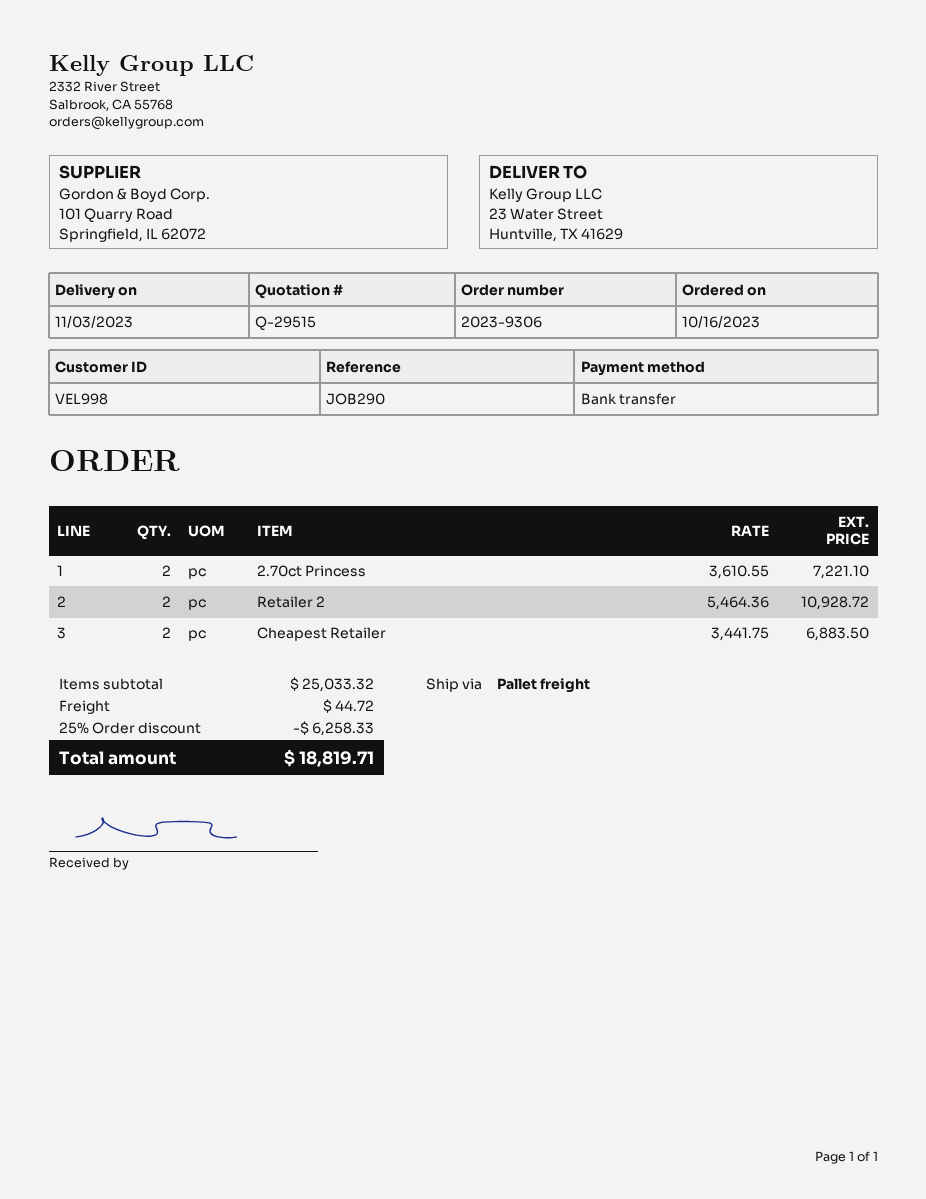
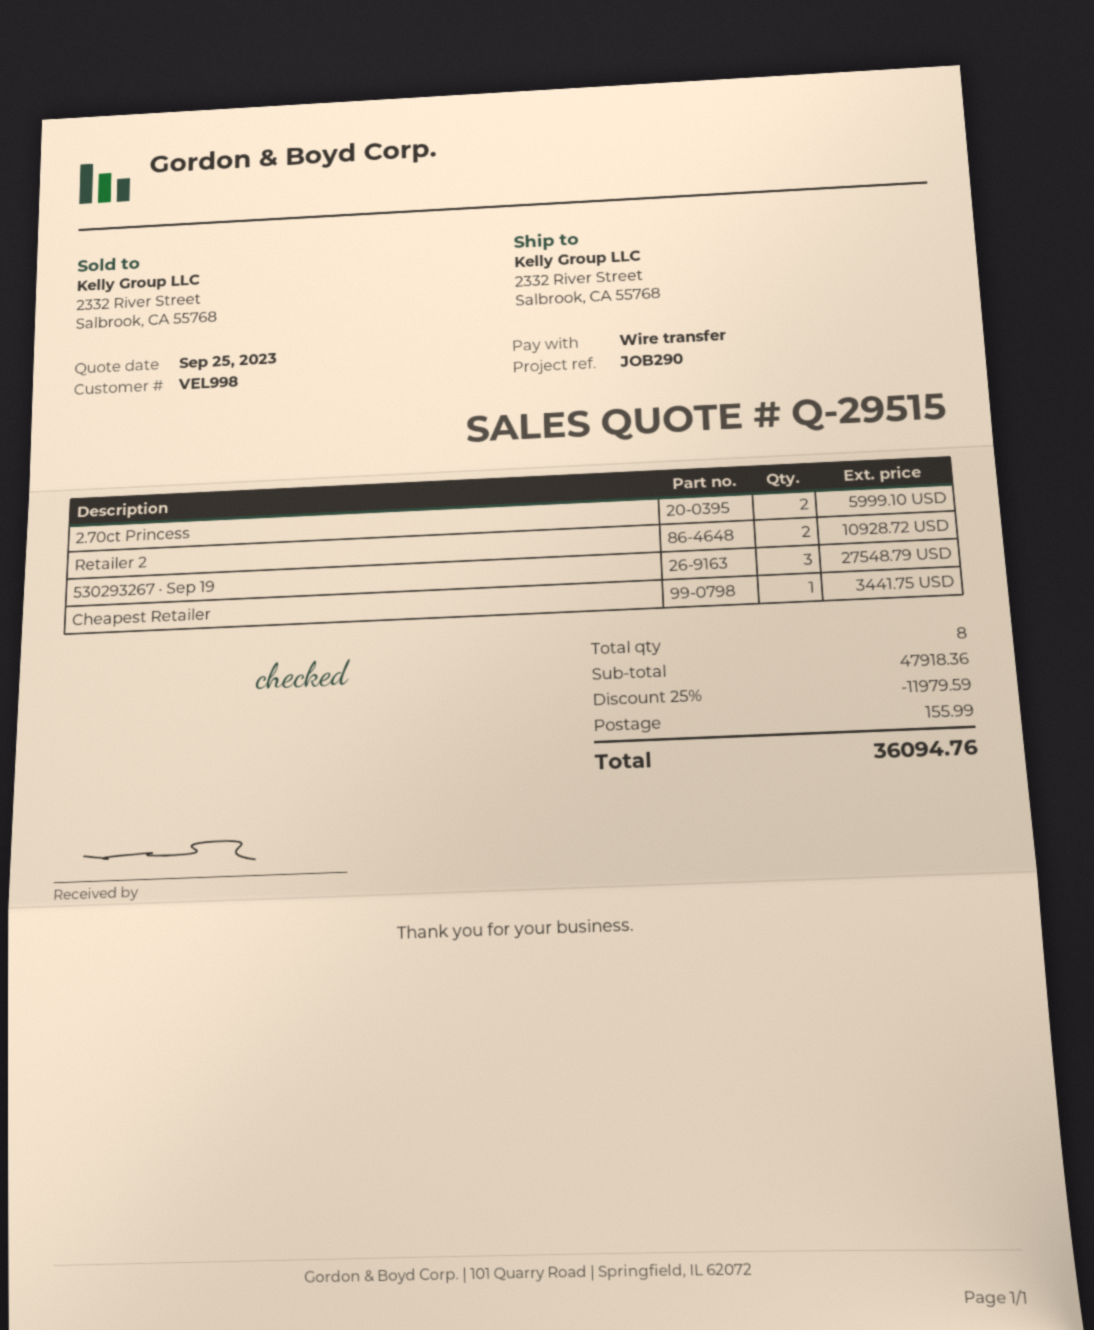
ship to: 23 Water Street, Huntville, TX 41629 -> 2332 River Street, Salbrook, CA 55768
2.70ct Princess: 2 for 7221.10 -> 2 for 5999.10
Cheapest Retailer: 2 for 6883.50 -> 1 for 3441.75
530293267 · Sep 19: none -> 3 for 27548.79
subtotal: 25033.32 -> 47918.36
discount: 25% = 6258.33 -> 25% = 11979.59
shipping: 44.72 -> 155.99
total: 18819.71 -> 36094.76

